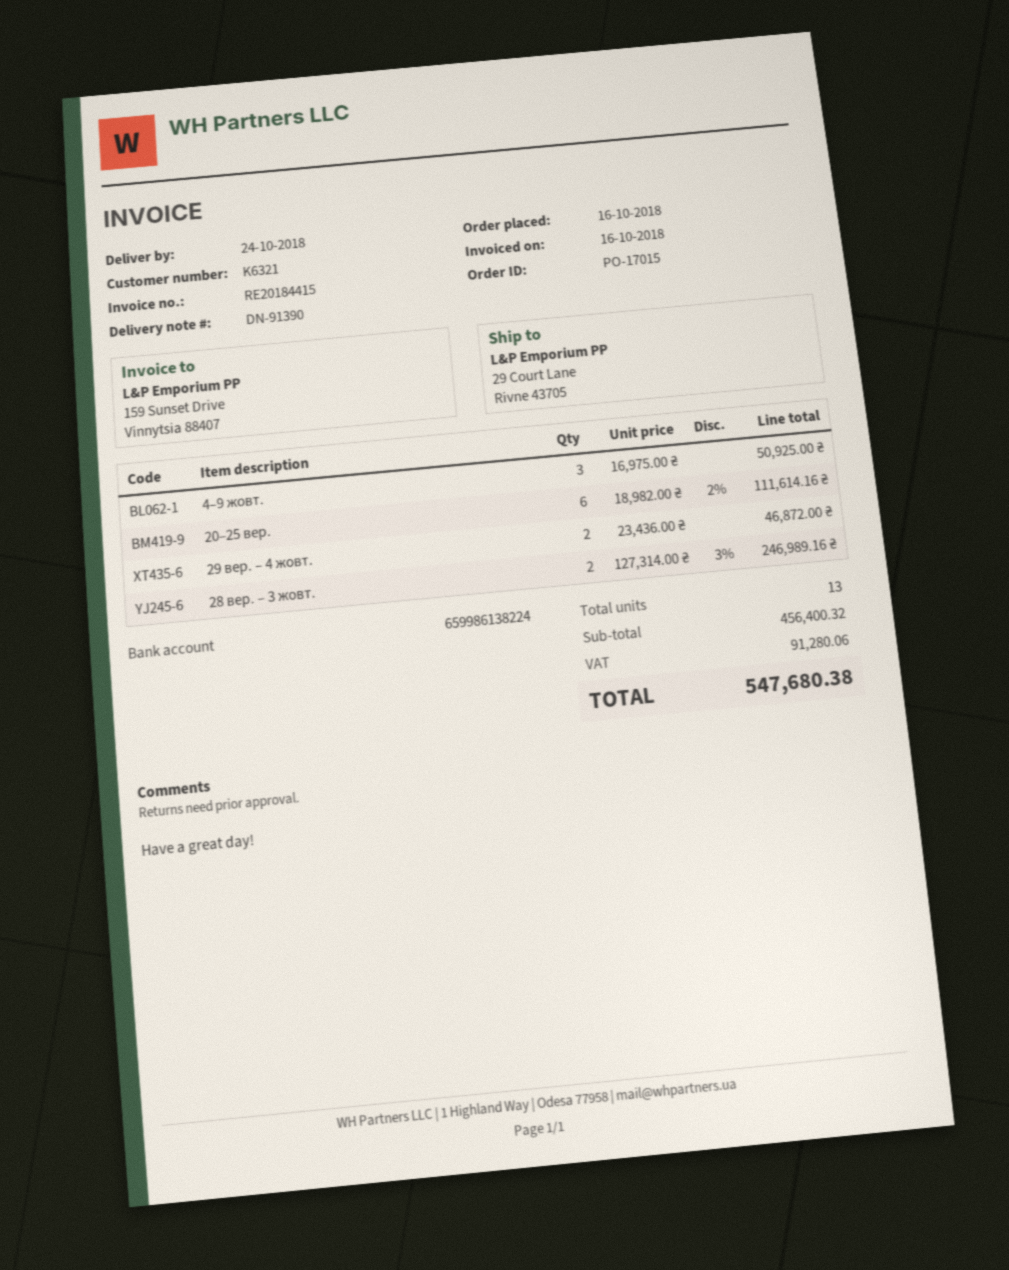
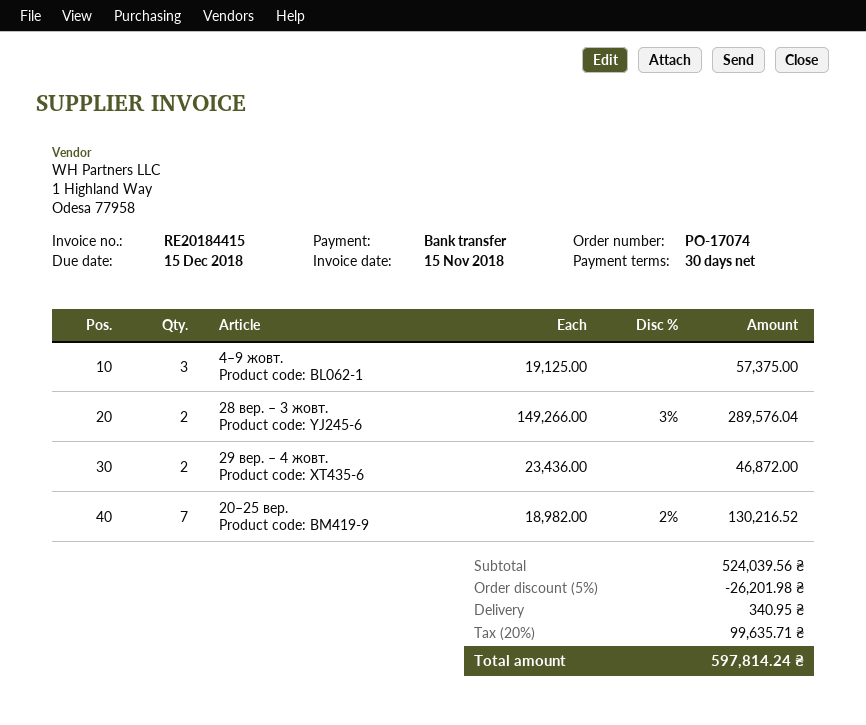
order number: PO-17015 -> PO-17074
invoice date: 2018-10-16 -> 2018-11-15
4–9 жовт.: 3 x 16975.00 = 50925.00 -> 3 x 19125.00 = 57375.00
20–25 вер.: 6 x 18982.00 - 2% = 111614.16 -> 7 x 18982.00 - 2% = 130216.52
28 вер. – 3 жовт.: 2 x 127314.00 - 3% = 246989.16 -> 2 x 149266.00 - 3% = 289576.04
subtotal: 456400.32 -> 524039.56
discount: none -> 5% = 26201.98
shipping: none -> 340.95
tax: 91280.06 -> 99635.71
total: 547680.38 -> 597814.24

